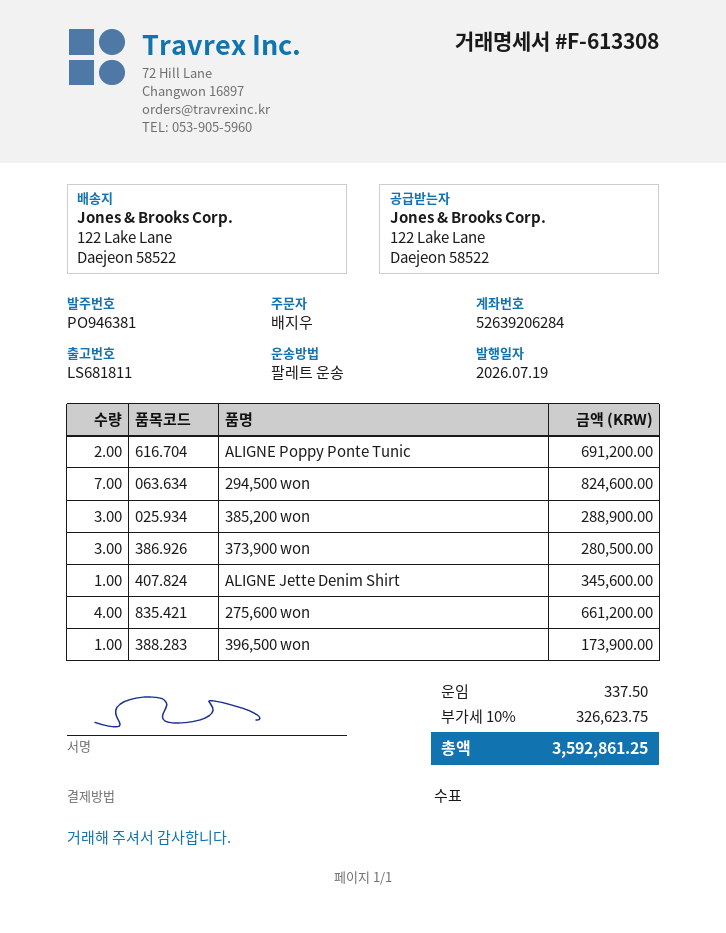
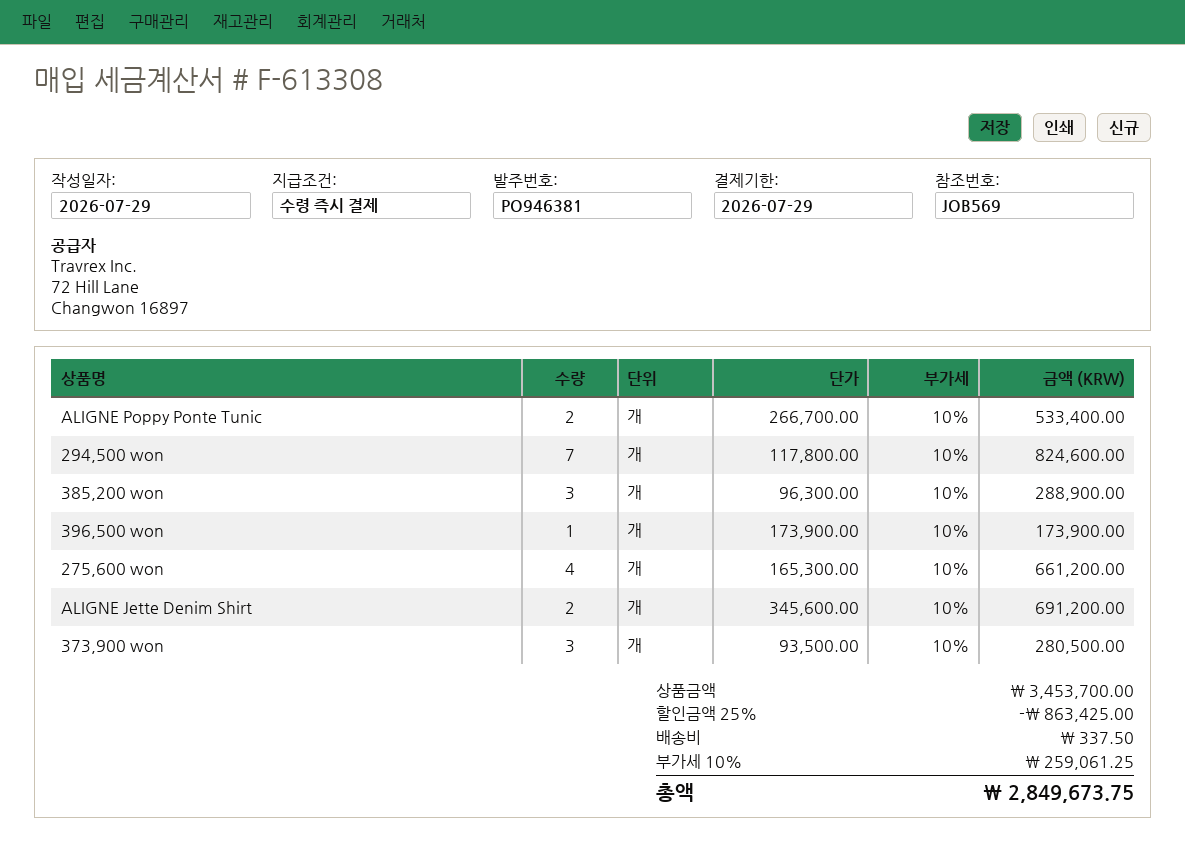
invoice date: 2026-07-19 -> 2026-07-29
ALIGNE Poppy Ponte Tunic: 2 for 691200.00 -> 2 for 533400.00
ALIGNE Jette Denim Shirt: 1 for 345600.00 -> 2 for 691200.00
discount: none -> 25% = 863425.00
tax: 10% = 326623.75 -> 10% = 259061.25
total: 3592861.25 -> 2849673.75

